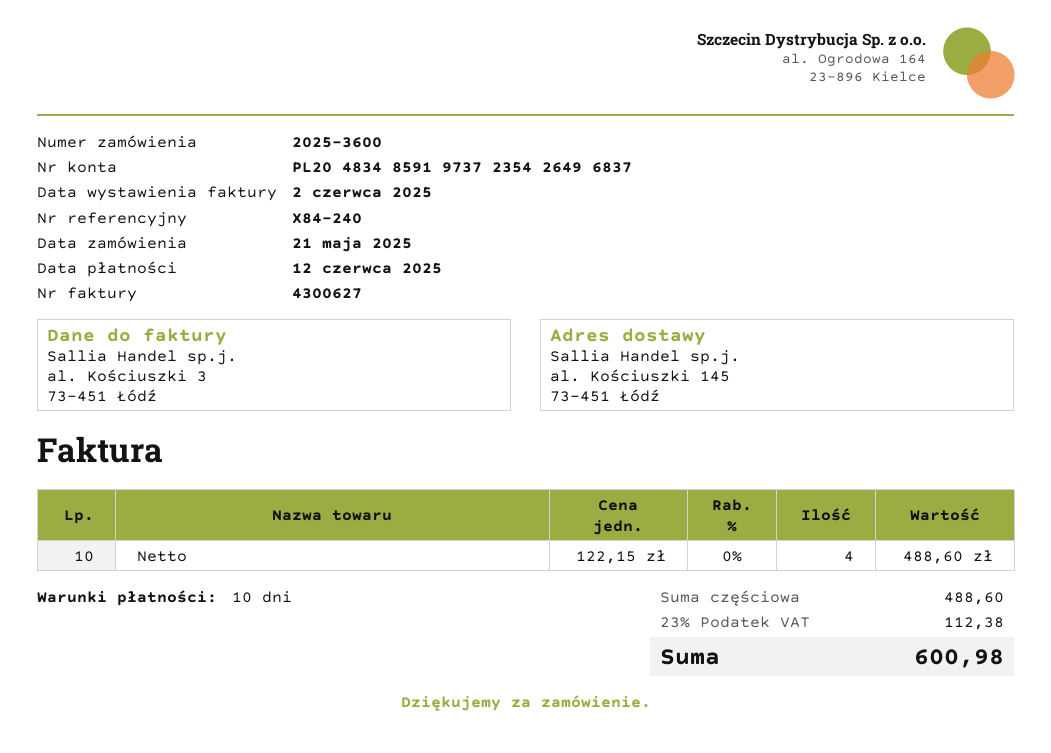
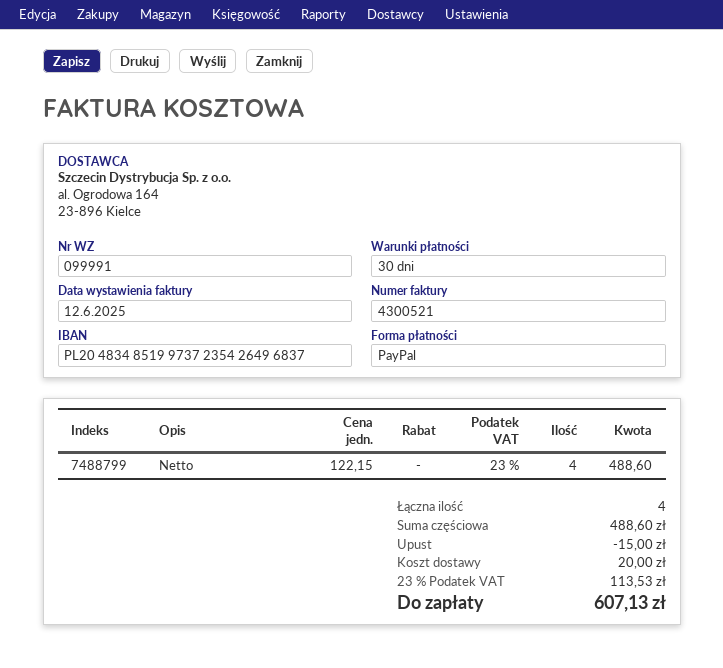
invoice number: 4300627 -> 4300521
invoice date: 2025-06-02 -> 2025-06-12
payment terms: 10 days -> 30 days
bank account: PL20483485919737235426496837 -> PL20483485199737235426496837
discount: none -> 15.00
shipping: none -> 20.00
tax: 23% = 112.38 -> 23% = 113.53
total: 600.98 -> 607.13

